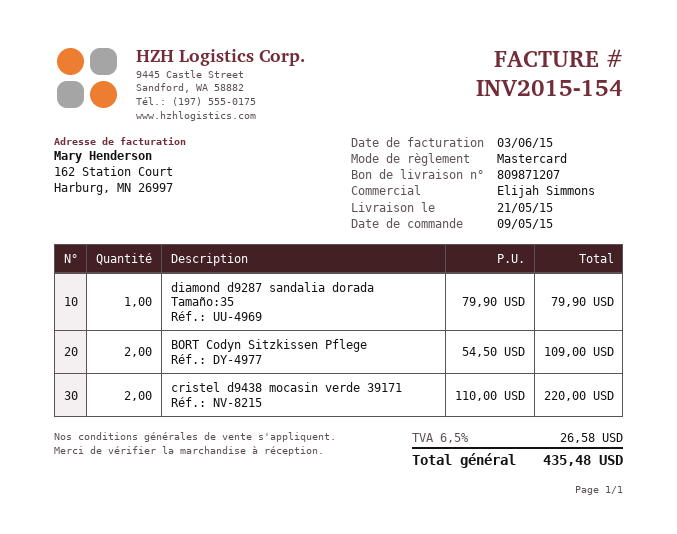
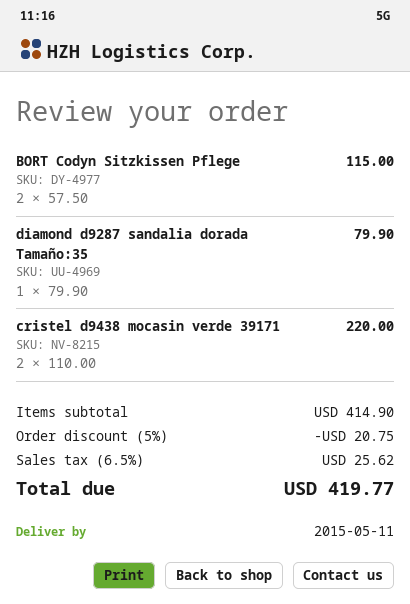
delivery date: 2015-05-21 -> 2015-05-11
BORT Codyn Sitzkissen Pflege: 2 x 54.50 = 109.00 -> 2 x 57.50 = 115.00
discount: none -> 5% = 20.75
tax: 6.5% = 26.58 -> 6.5% = 25.62
total: 435.48 -> 419.77

